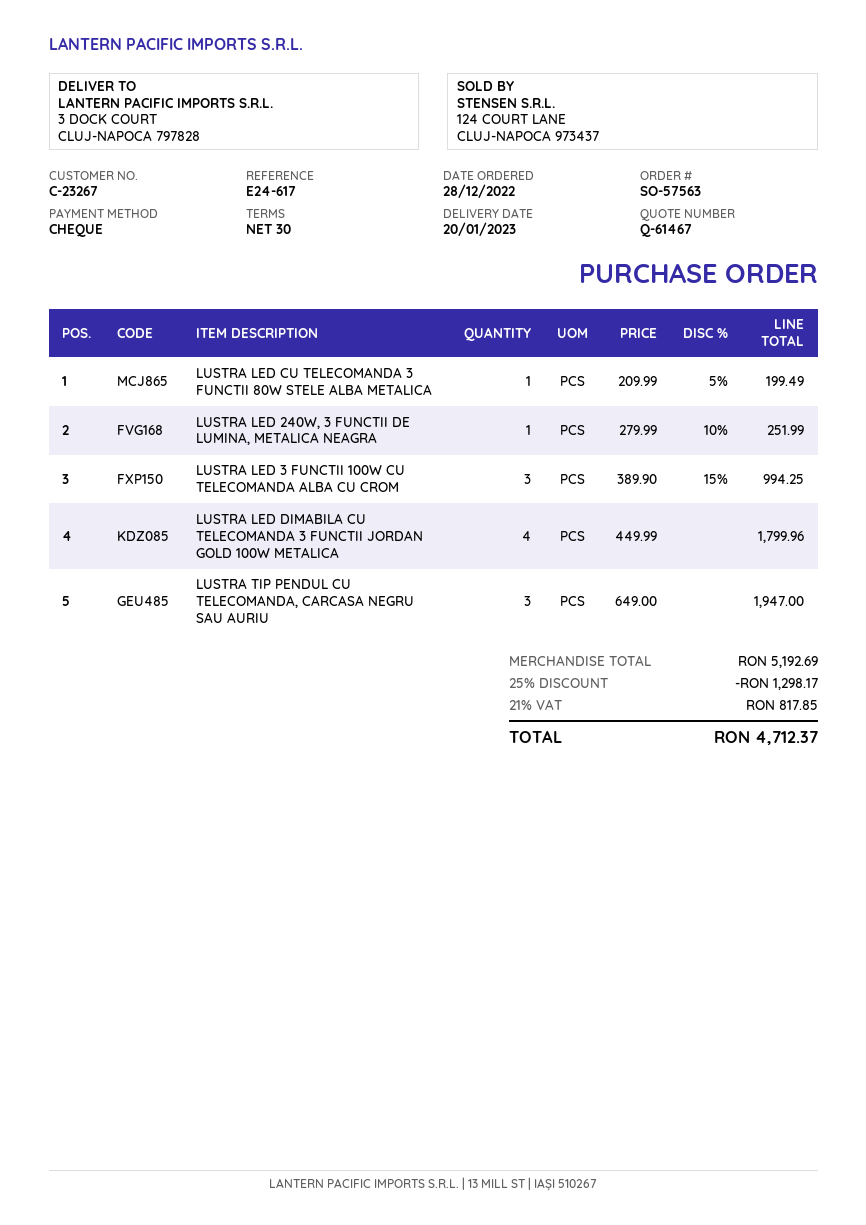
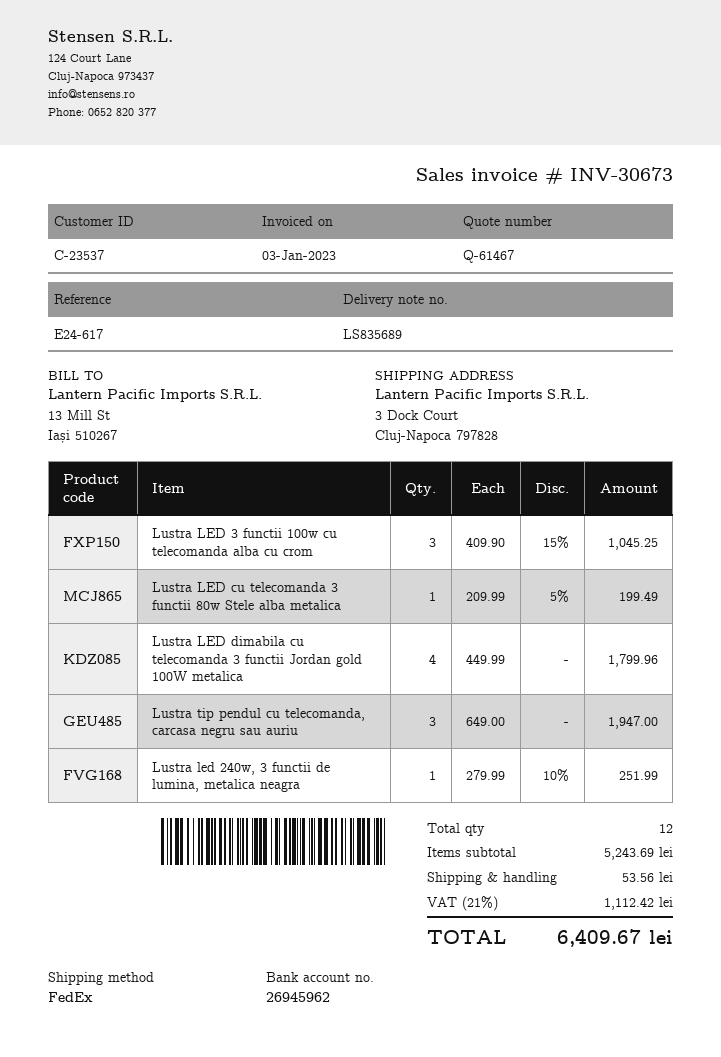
customer number: C-23267 -> C-23537
LUSTRA LED 3 FUNCTII 100W CU TELECOMANDA ALBA CU CROM: 3 x 389.90 - 15% = 994.25 -> 3 x 409.90 - 15% = 1045.25
subtotal: 5192.69 -> 5243.69
discount: 25% = 1298.17 -> none
shipping: none -> 53.56
tax: 21% = 817.85 -> 21% = 1112.42
total: 4712.37 -> 6409.67

